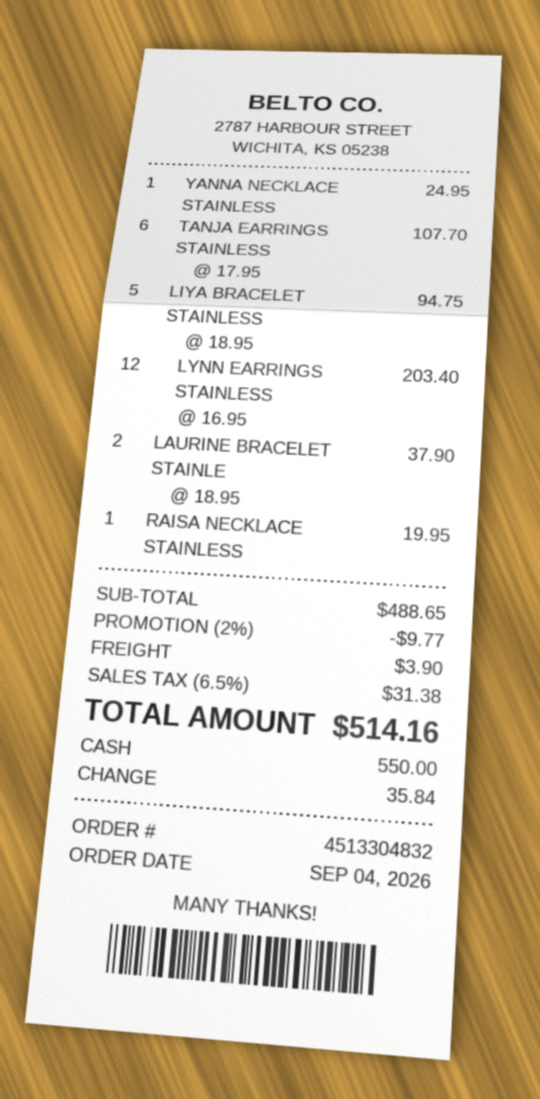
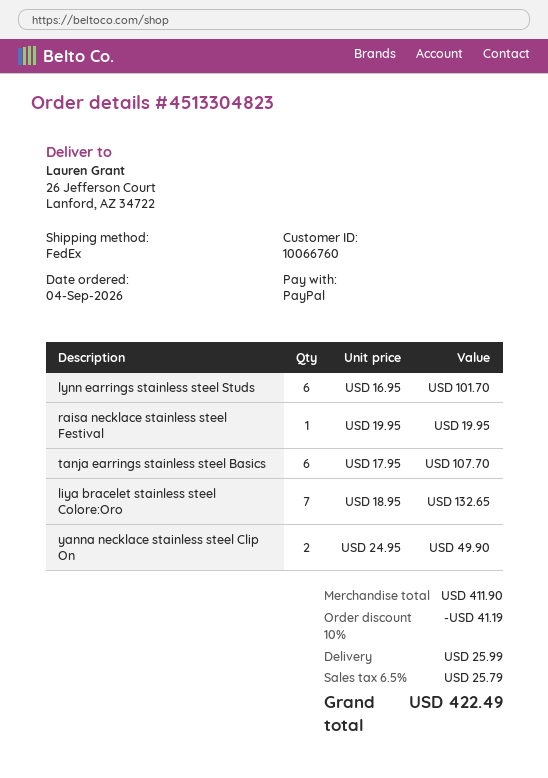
order number: 4513304832 -> 4513304823
payment method: cash -> PayPal
YANNA NECKLACE STAINLESS: 1 x 24.95 = 24.95 -> 2 x 24.95 = 49.90
LIYA BRACELET STAINLESS: 5 x 18.95 = 94.75 -> 7 x 18.95 = 132.65
LYNN EARRINGS STAINLESS: 12 x 16.95 = 203.40 -> 6 x 16.95 = 101.70
LAURINE BRACELET STAINLE: 2 x 18.95 = 37.90 -> none
subtotal: 488.65 -> 411.90
discount: 2% = 9.77 -> 10% = 41.19
shipping: 3.90 -> 25.99
tax: 6.5% = 31.38 -> 6.5% = 25.79
total: 514.16 -> 422.49

